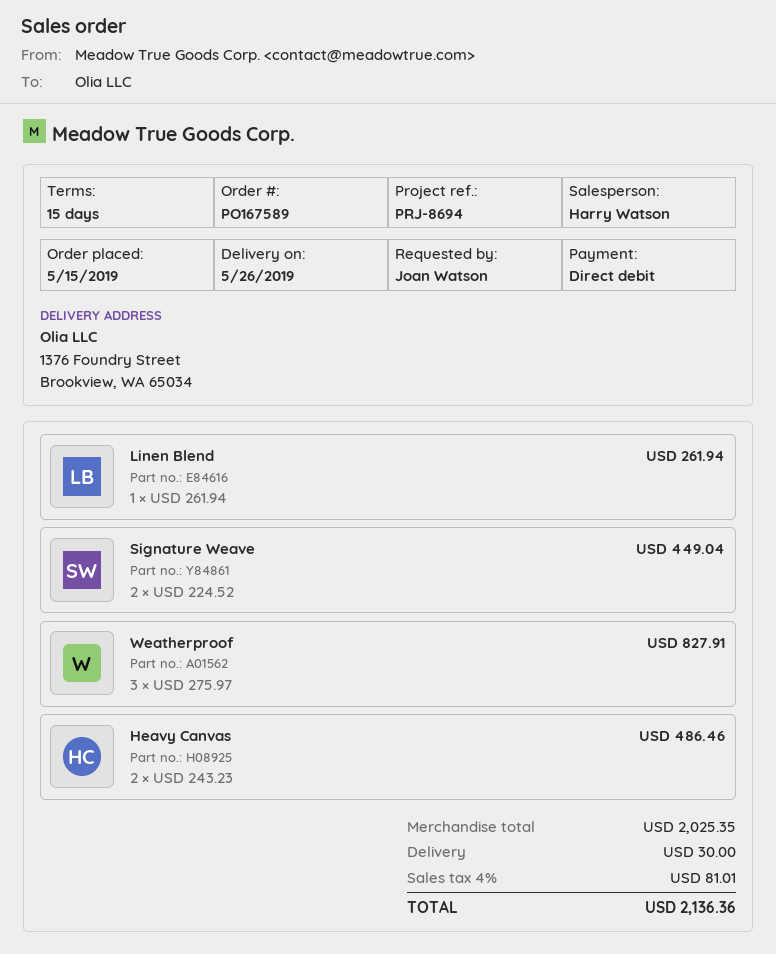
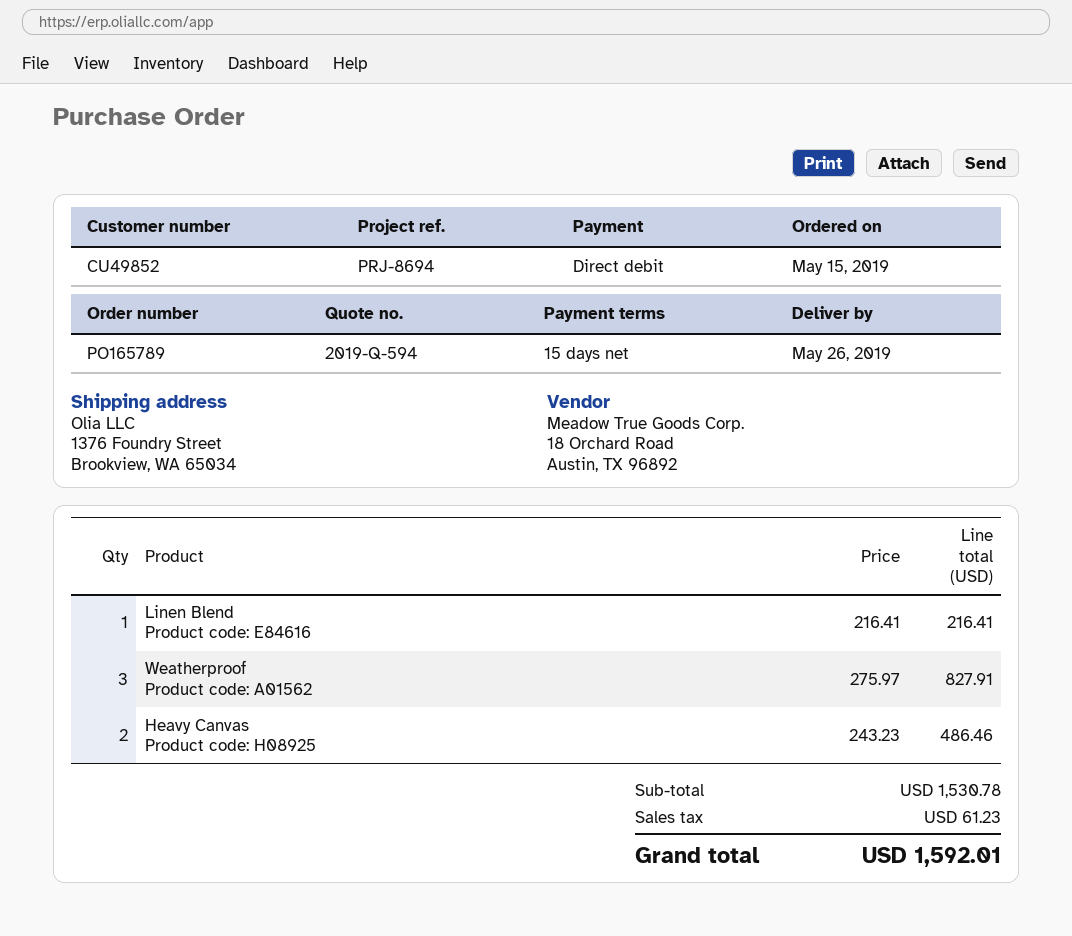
order number: PO167589 -> PO165789
Linen Blend: 1 x 261.94 = 261.94 -> 1 x 216.41 = 216.41
Signature Weave: 2 x 224.52 = 449.04 -> none
subtotal: 2025.35 -> 1530.78
shipping: 30.00 -> none
tax: 81.01 -> 61.23
total: 2136.36 -> 1592.01

